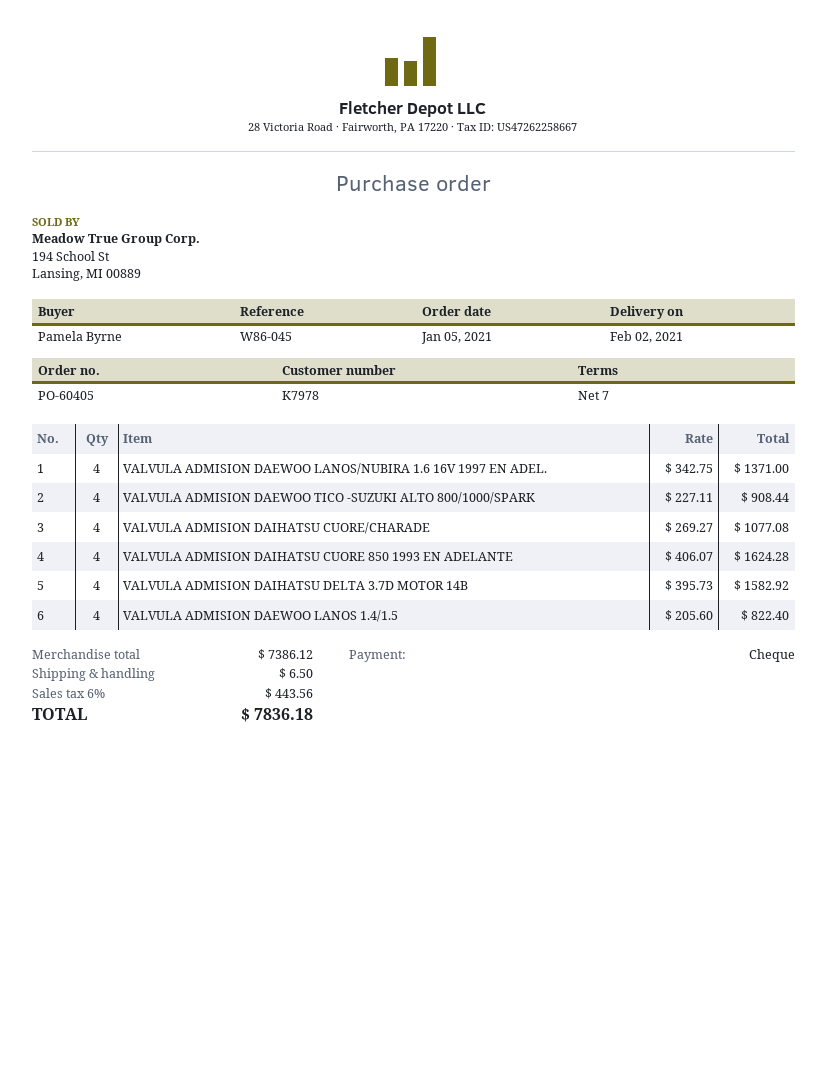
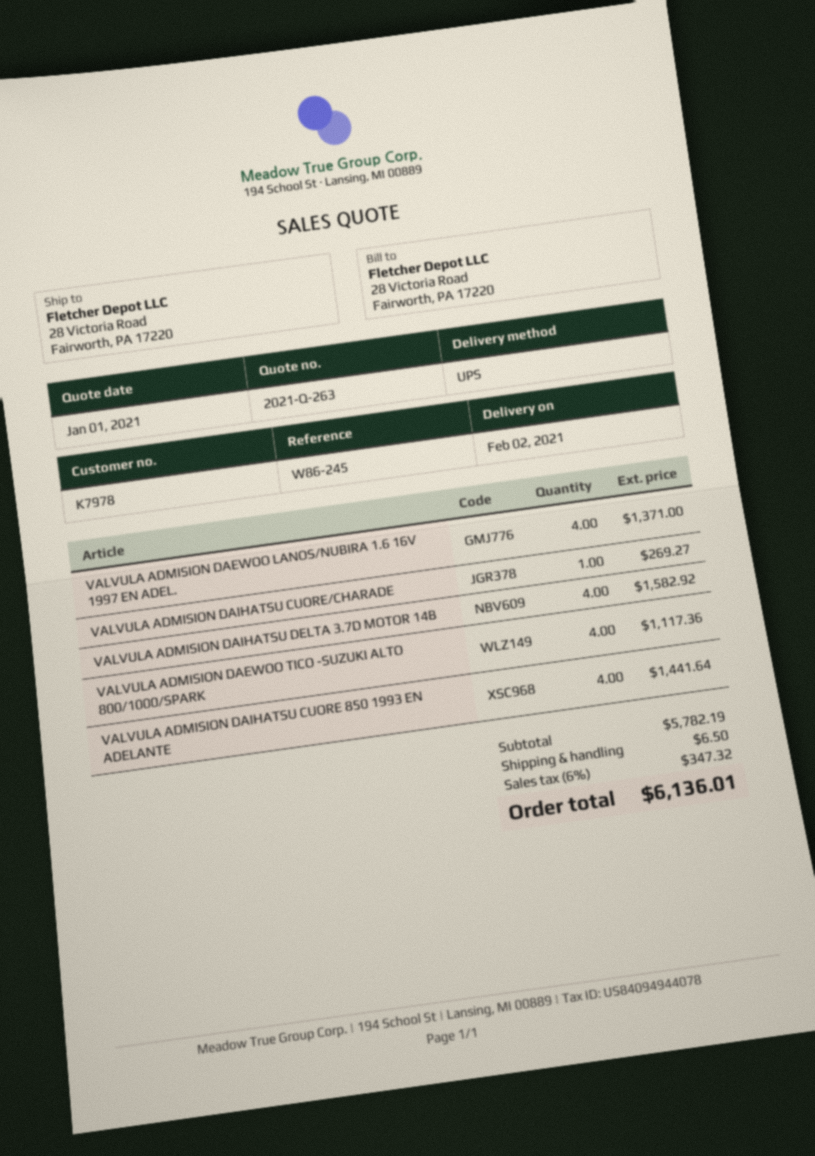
reference: W86-045 -> W86-245
VALVULA ADMISION DAEWOO TICO -SUZUKI ALTO 800/1000/SPARK: 4 for 908.44 -> 4 for 1117.36
VALVULA ADMISION DAIHATSU CUORE/CHARADE: 4 for 1077.08 -> 1 for 269.27
VALVULA ADMISION DAIHATSU CUORE 850 1993 EN ADELANTE: 4 for 1624.28 -> 4 for 1441.64
VALVULA ADMISION DAEWOO LANOS 1.4/1.5: 4 for 822.40 -> none
subtotal: 7386.12 -> 5782.19
tax: 6% = 443.56 -> 6% = 347.32
total: 7836.18 -> 6136.01

